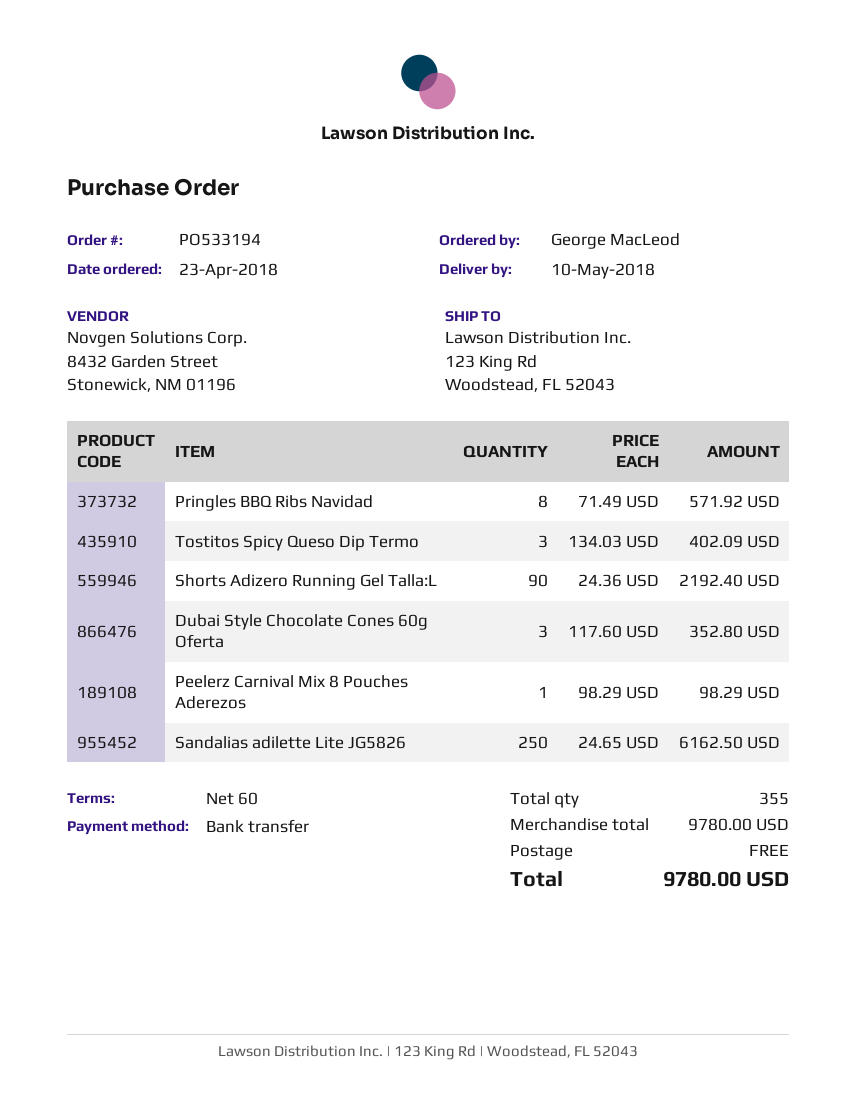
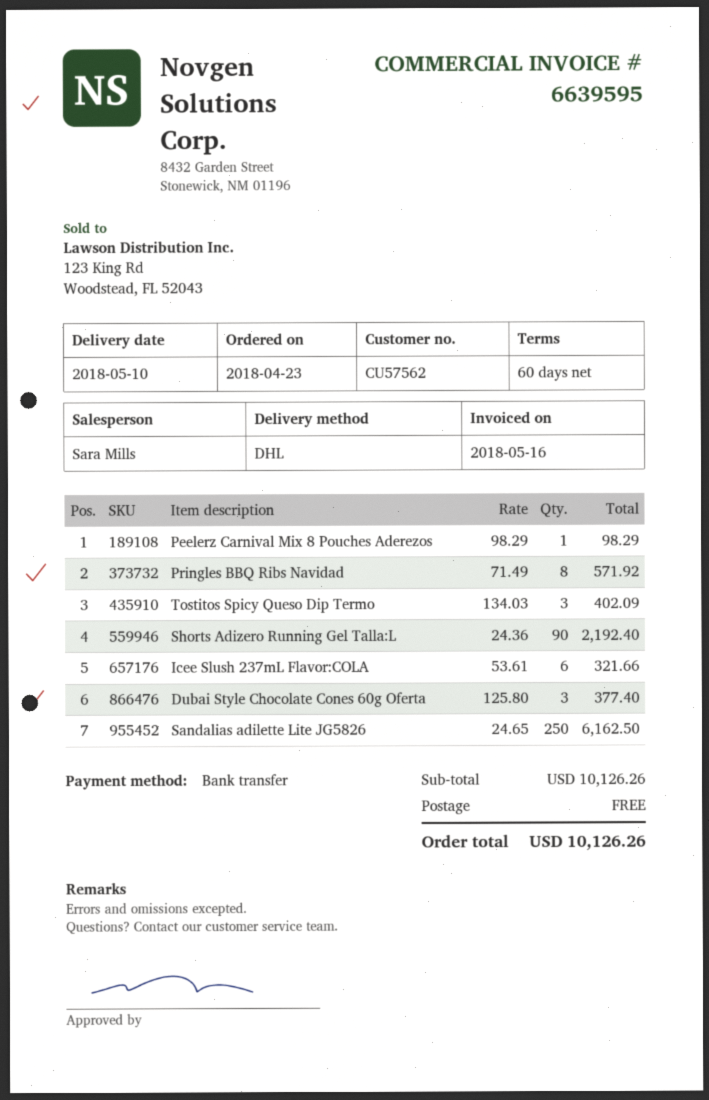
Dubai Style Chocolate Cones 60g Oferta: 3 x 117.60 = 352.80 -> 3 x 125.80 = 377.40
Icee Slush 237mL Flavor:COLA: none -> 6 x 53.61 = 321.66
subtotal: 9780.00 -> 10126.26
total: 9780.00 -> 10126.26

